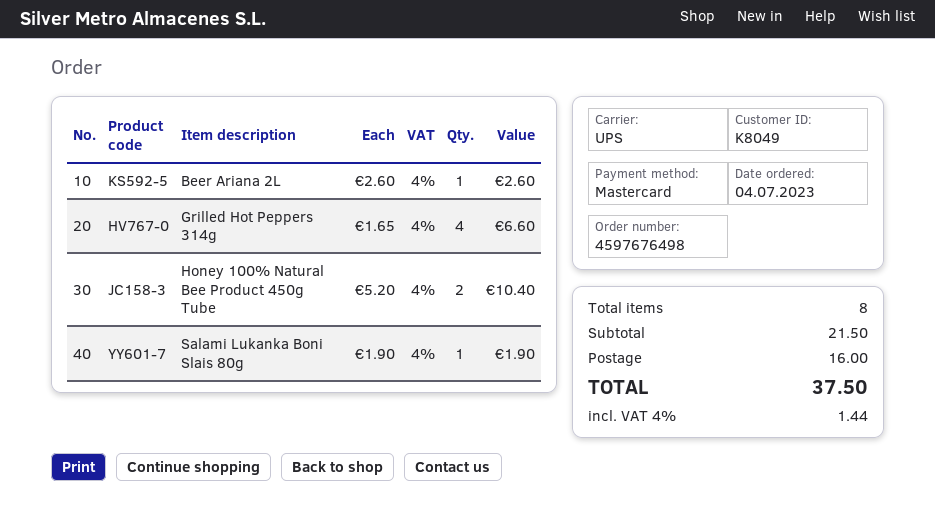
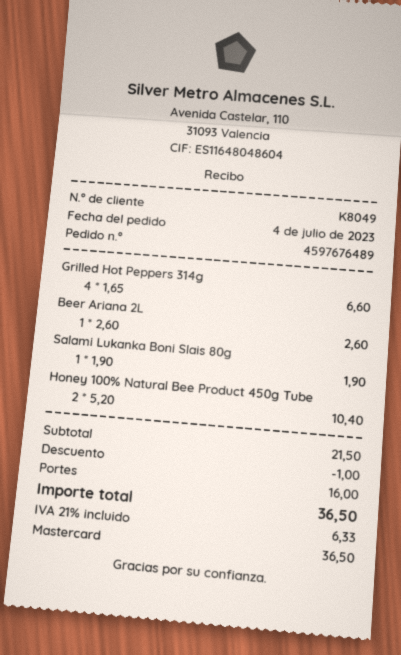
order number: 4597676498 -> 4597676489
discount: none -> 1.00
tax: 4% = 1.44 -> 21% = 6.33
total: 37.50 -> 36.50

